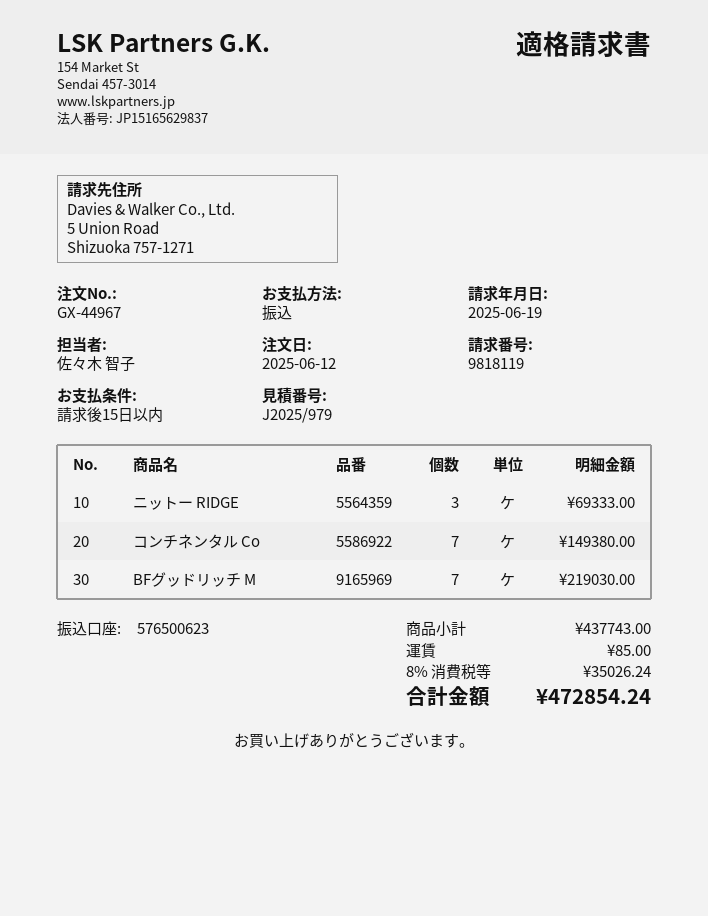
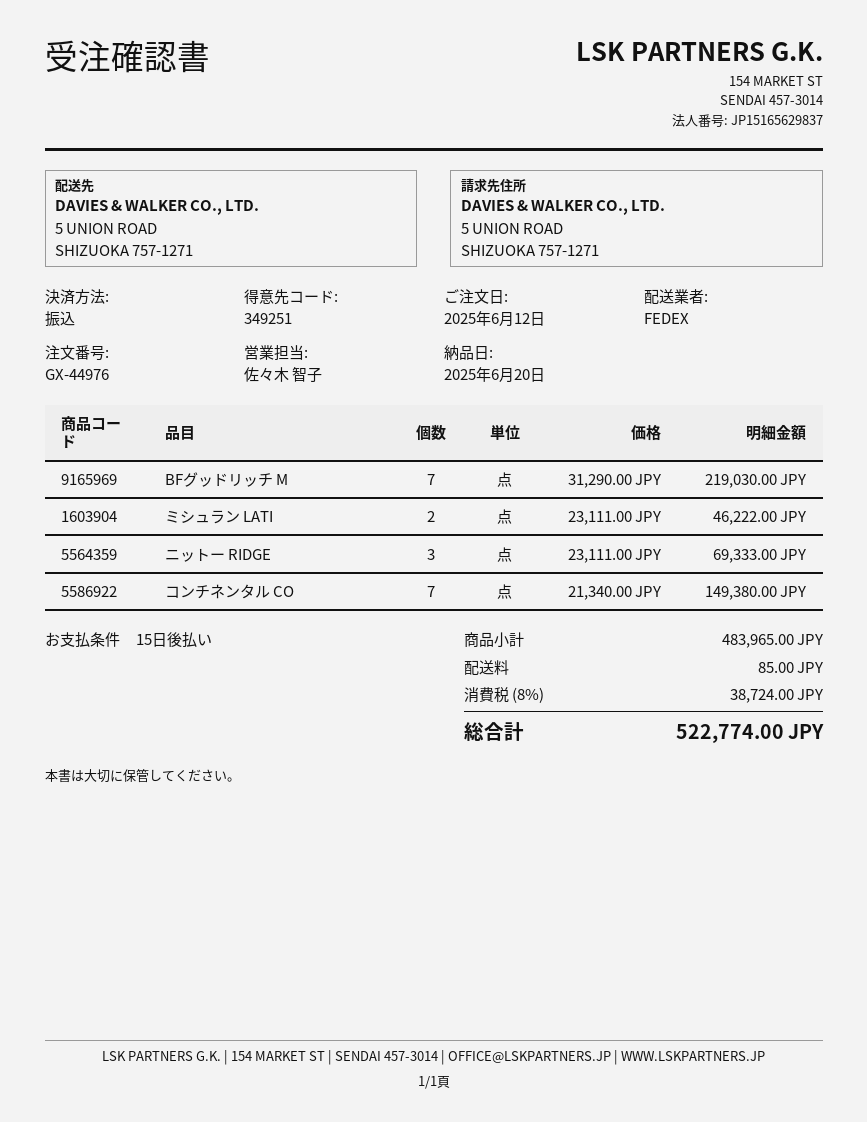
order number: GX-44967 -> GX-44976
ミシュラン LATI: none -> 2 for 46222.00
subtotal: 437743.00 -> 483965.00
tax: 8% = 35026.24 -> 8% = 38724.00
total: 472854.24 -> 522774.00

